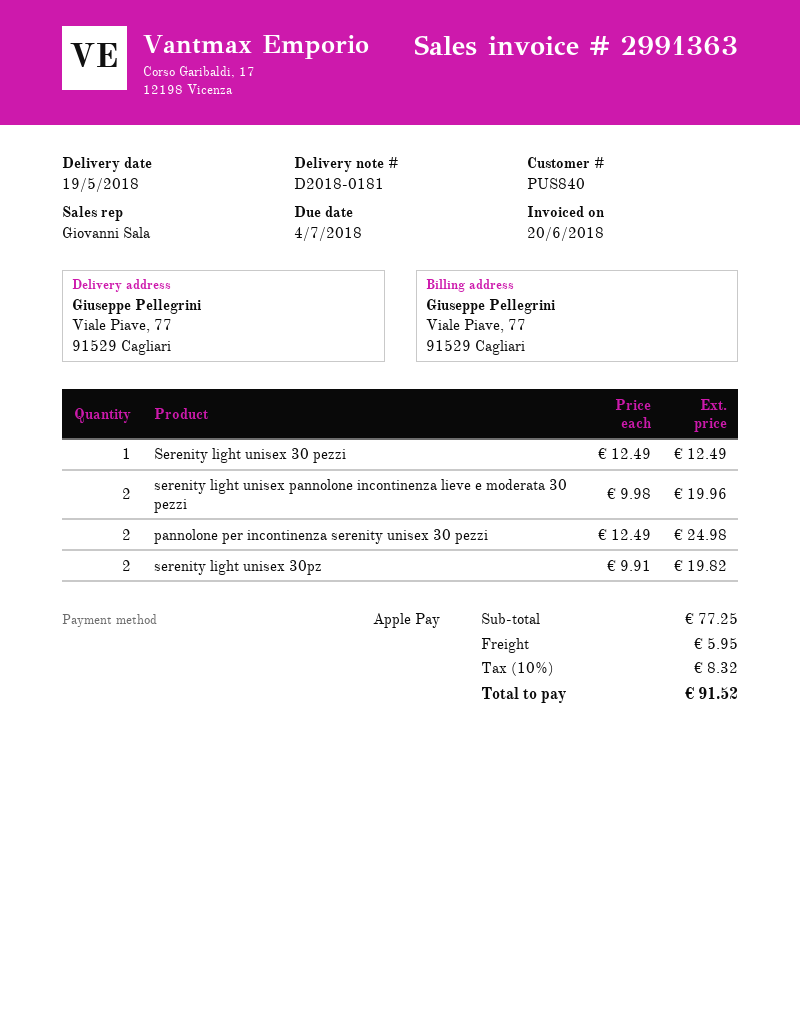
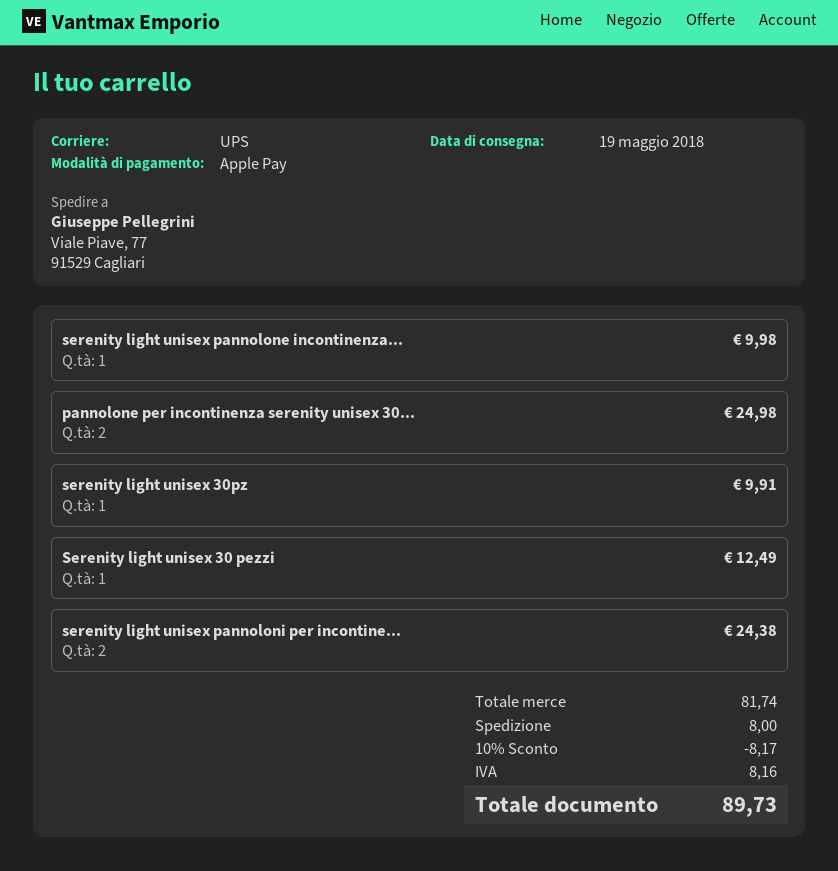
serenity light unisex pannolone incontinenza lieve e moderata 30 pezzi: 2 for 19.96 -> 1 for 9.98
serenity light unisex 30pz: 2 for 19.82 -> 1 for 9.91
serenity light unisex pannoloni per incontine...: none -> 2 for 24.38
subtotal: 77.25 -> 81.74
discount: none -> 10% = 8.17
shipping: 5.95 -> 8.00
tax: 8.32 -> 8.16
total: 91.52 -> 89.73

